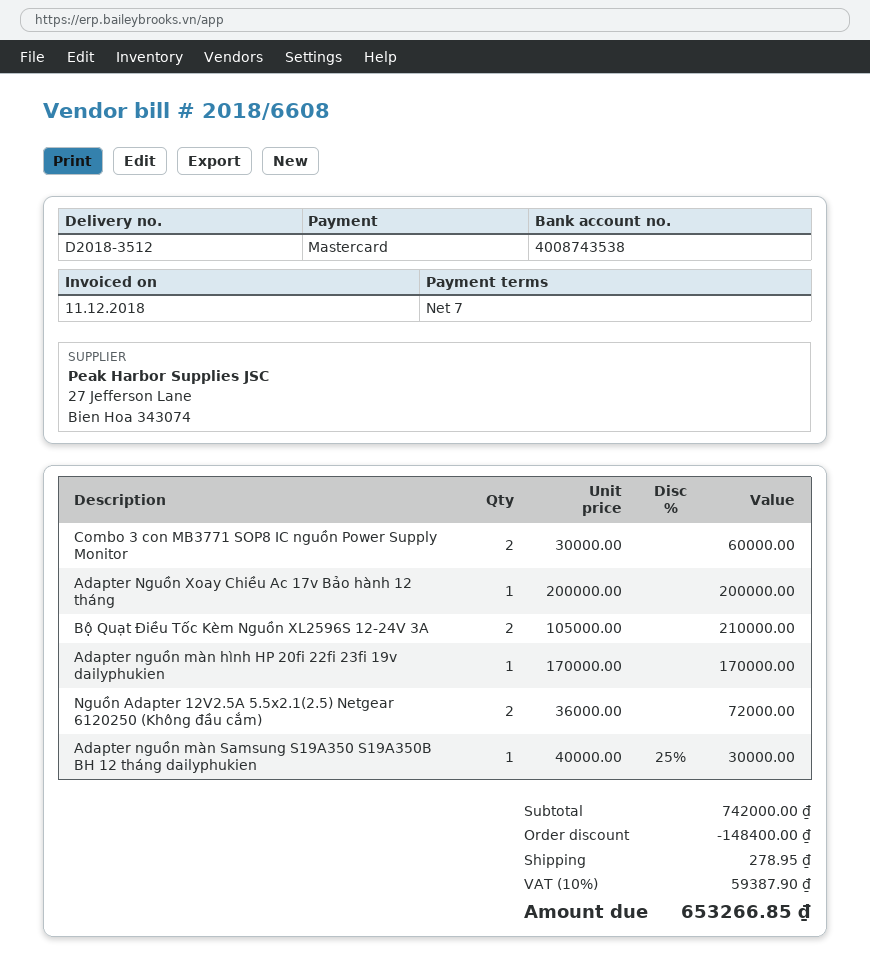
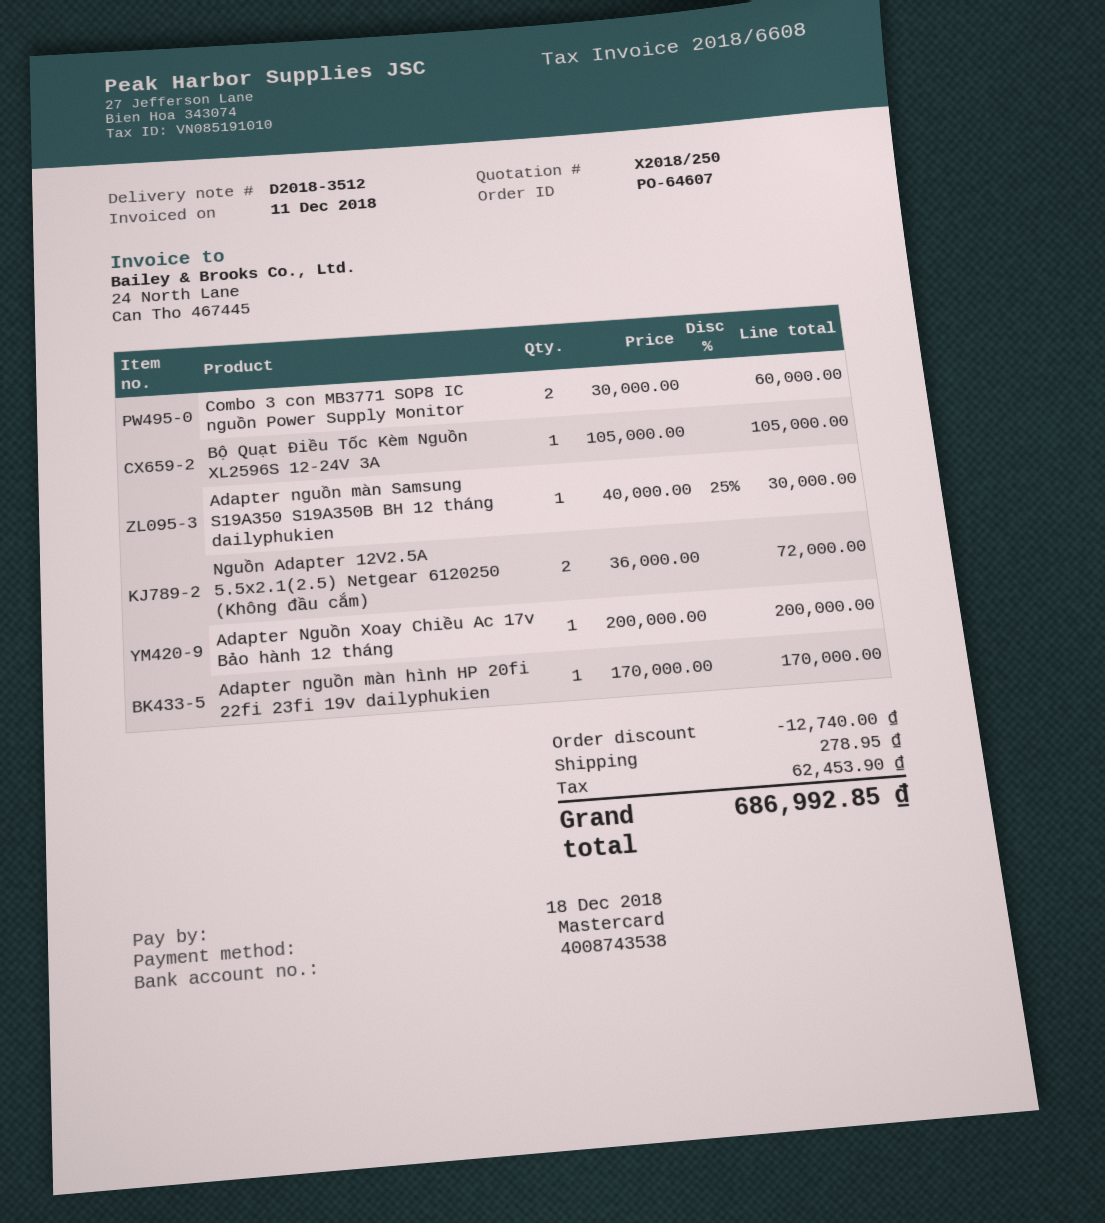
Bộ Quạt Điều Tốc Kèm Nguồn XL2596S 12-24V 3A: 2 x 105000.00 = 210000.00 -> 1 x 105000.00 = 105000.00
discount: 148400.00 -> 12740.00
tax: 59387.90 -> 62453.90
total: 653266.85 -> 686992.85

